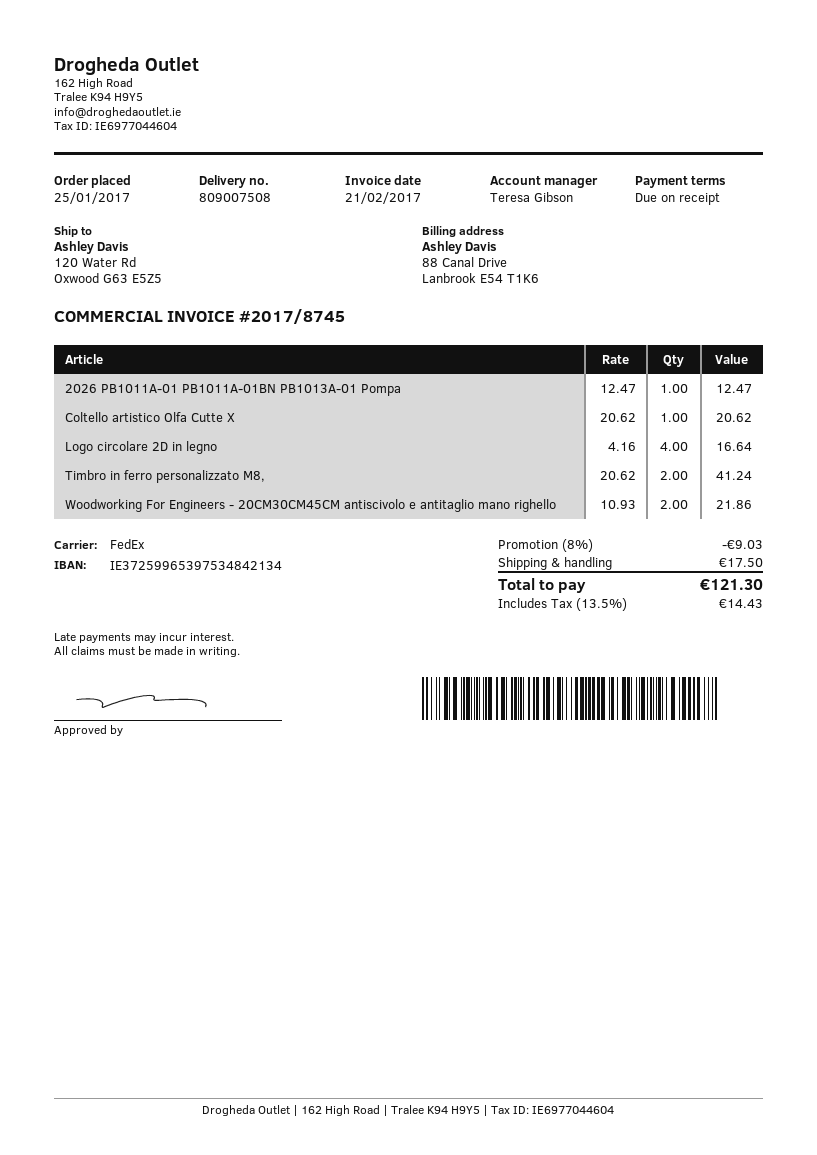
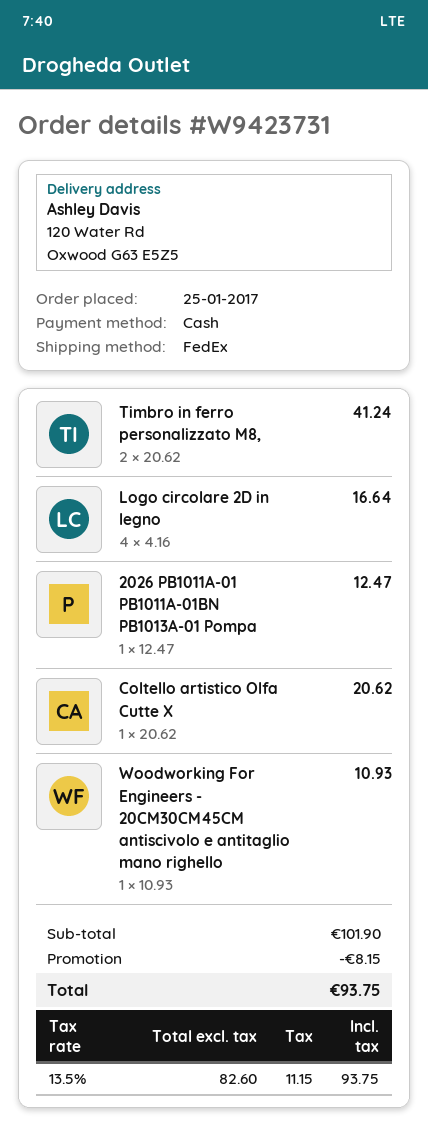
Woodworking For Engineers - 20CM30CM45CM antiscivolo e antitaglio mano righello: 2 x 10.93 = 21.86 -> 1 x 10.93 = 10.93
discount: 9.03 -> 8.15
shipping: 17.50 -> none
tax: 13.5% = 14.43 -> 13.5% = 11.15
total: 121.30 -> 93.75

